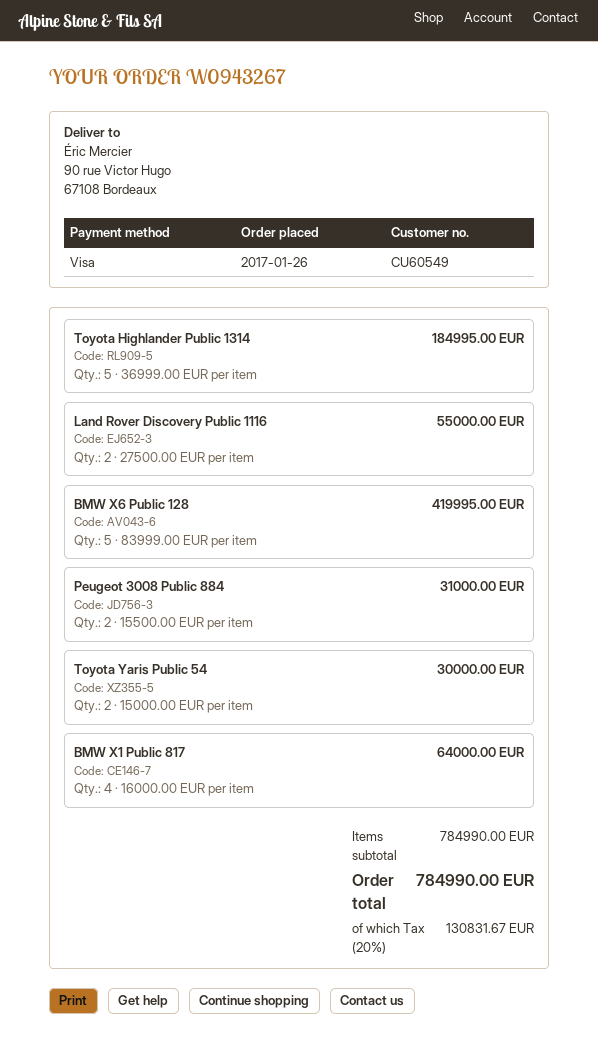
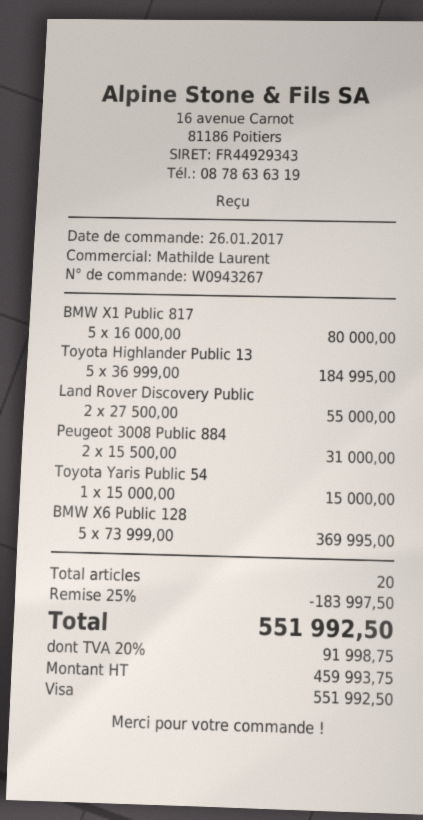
BMW X6 Public 128: 5 x 83999.00 = 419995.00 -> 5 x 73999.00 = 369995.00
Toyota Yaris Public 54: 2 x 15000.00 = 30000.00 -> 1 x 15000.00 = 15000.00
BMW X1 Public 817: 4 x 16000.00 = 64000.00 -> 5 x 16000.00 = 80000.00
discount: none -> 25% = 183997.50
tax: 20% = 130831.67 -> 20% = 91998.75
total: 784990.00 -> 551992.50

